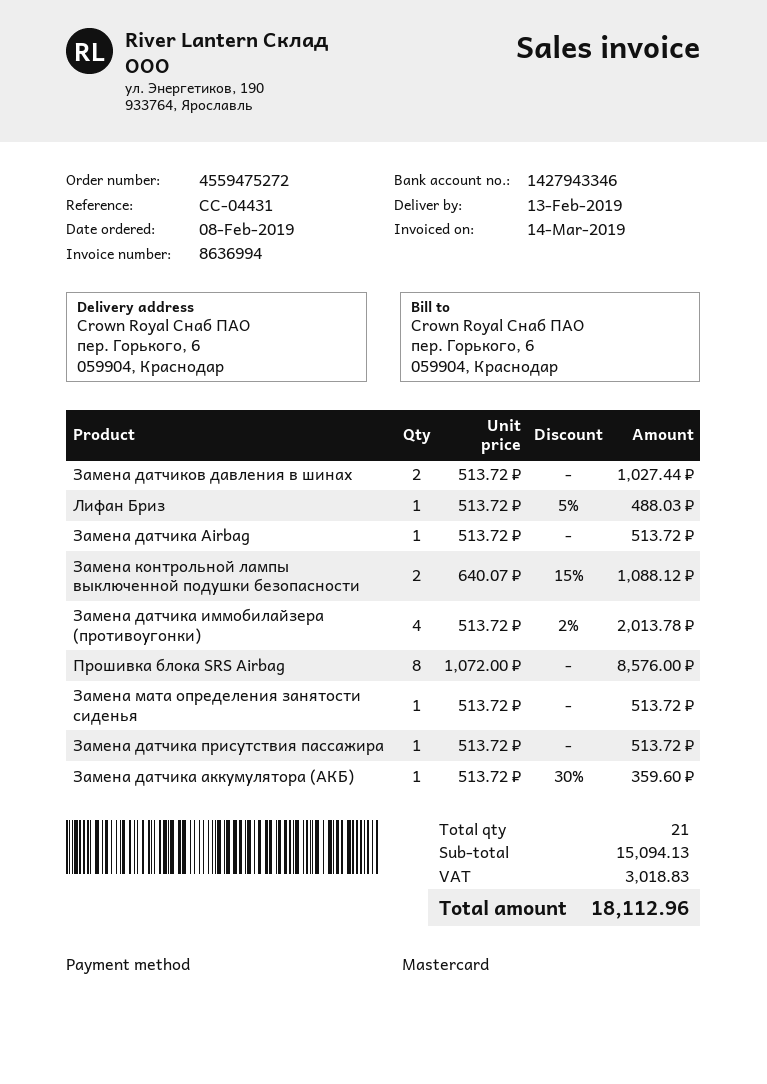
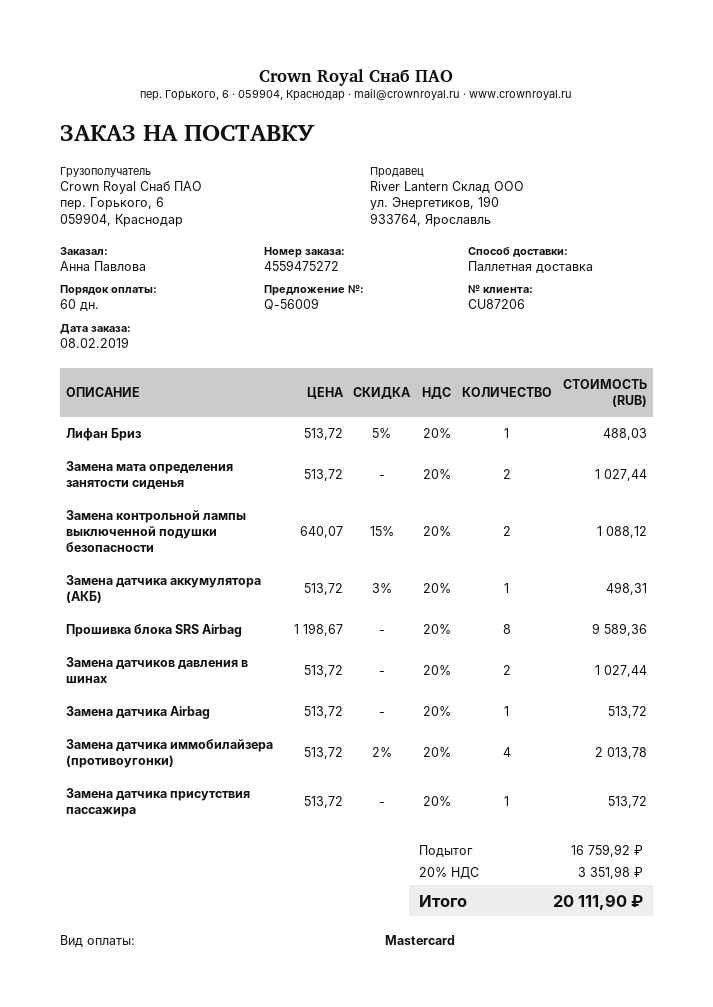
Прошивка блока SRS Airbag: 8 x 1072.00 = 8576.00 -> 8 x 1198.67 = 9589.36
Замена мата определения занятости сиденья: 1 x 513.72 = 513.72 -> 2 x 513.72 = 1027.44
Замена датчика аккумулятора (АКБ): 1 x 513.72 - 30% = 359.60 -> 1 x 513.72 - 3% = 498.31
subtotal: 15094.13 -> 16759.92
tax: 3018.83 -> 3351.98
total: 18112.96 -> 20111.90

